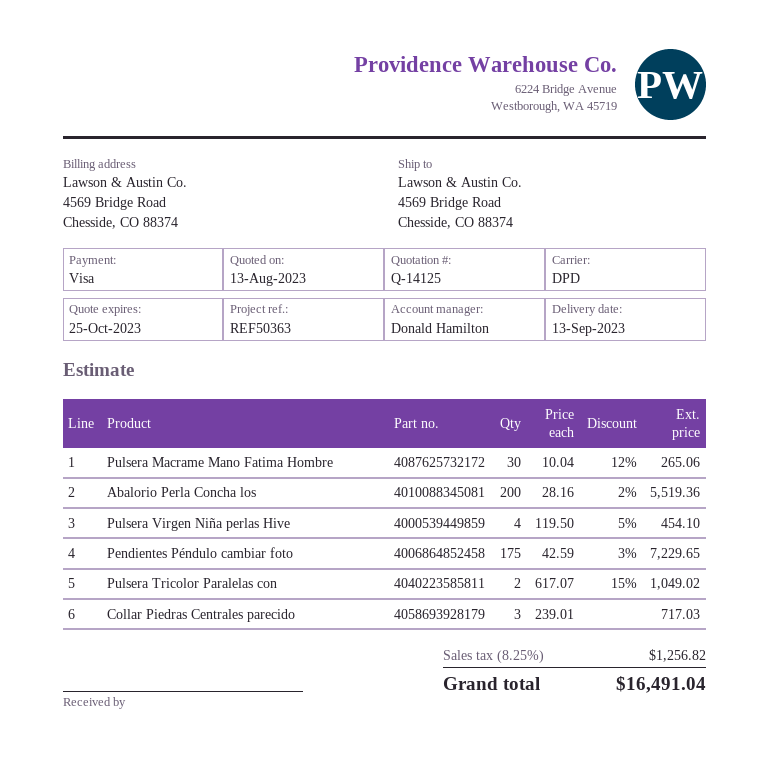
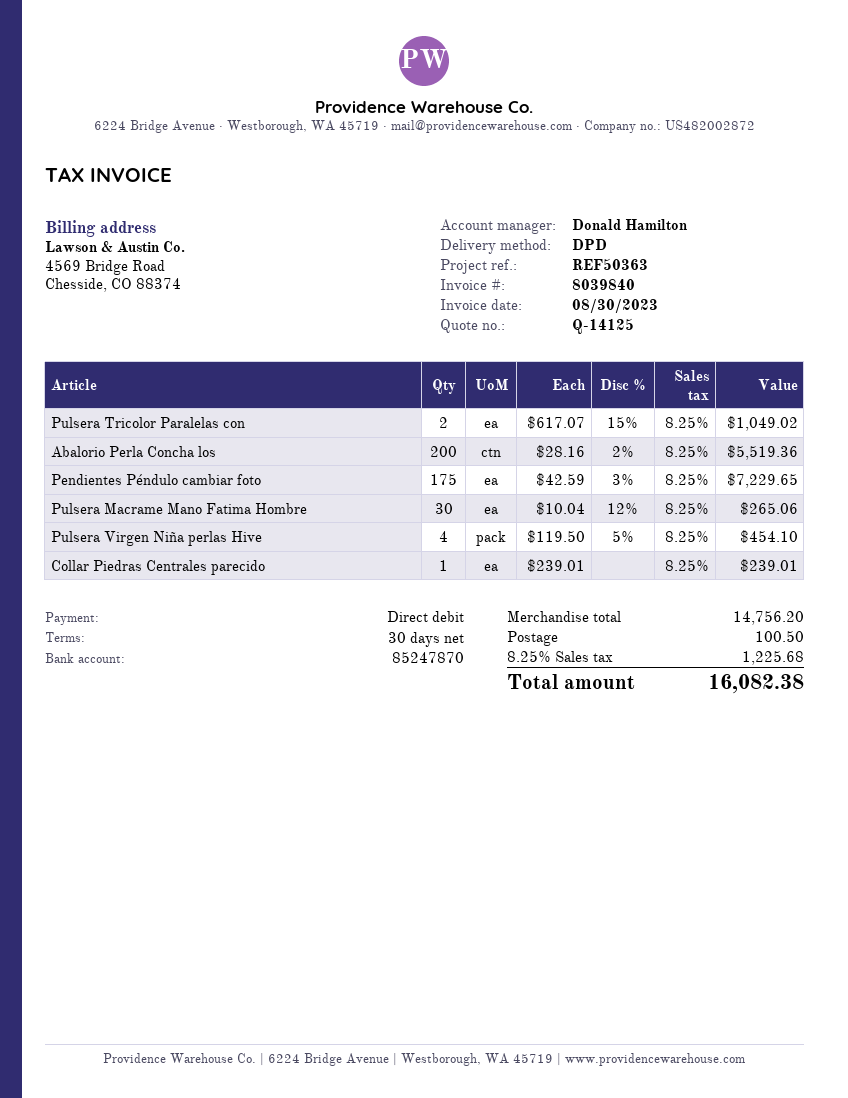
payment method: Visa -> direct debit
Collar Piedras Centrales parecido: 3 x 239.01 = 717.03 -> 1 x 239.01 = 239.01
shipping: none -> 100.50
tax: 8.25% = 1256.82 -> 8.25% = 1225.68
total: 16491.04 -> 16082.38

